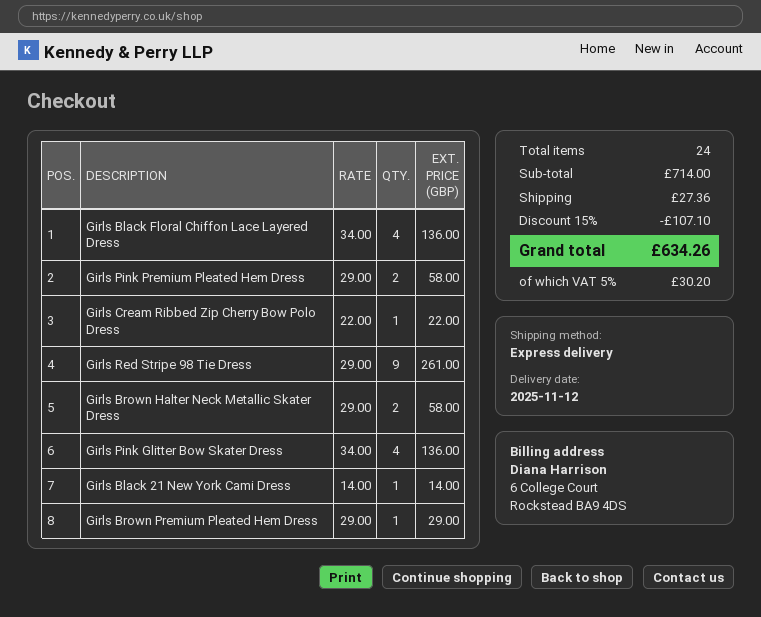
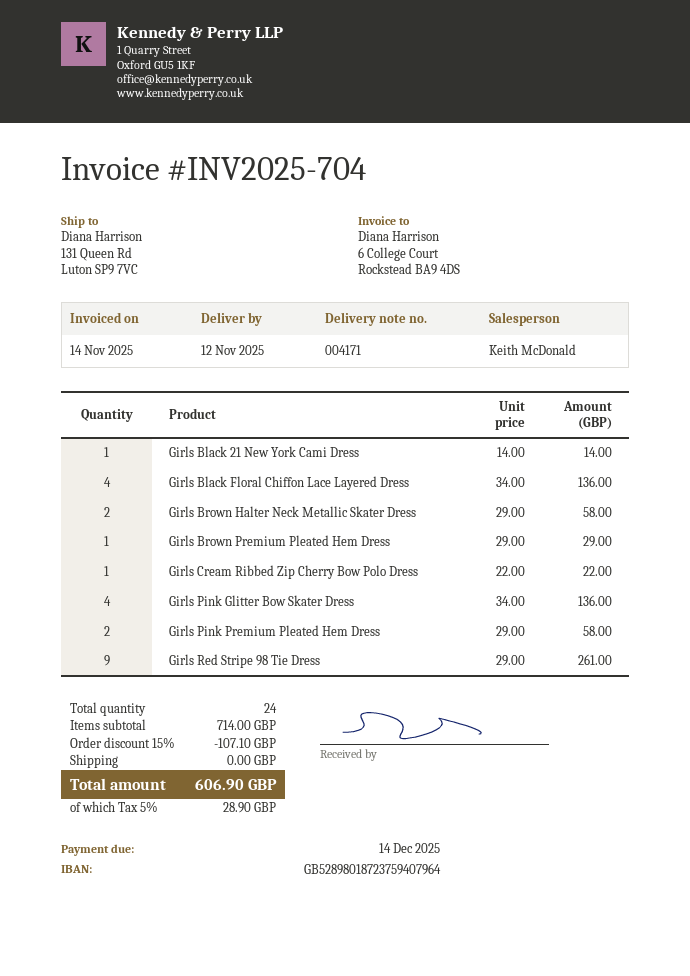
shipping: 27.36 -> 0.00
tax: 5% = 30.20 -> 5% = 28.90
total: 634.26 -> 606.90

